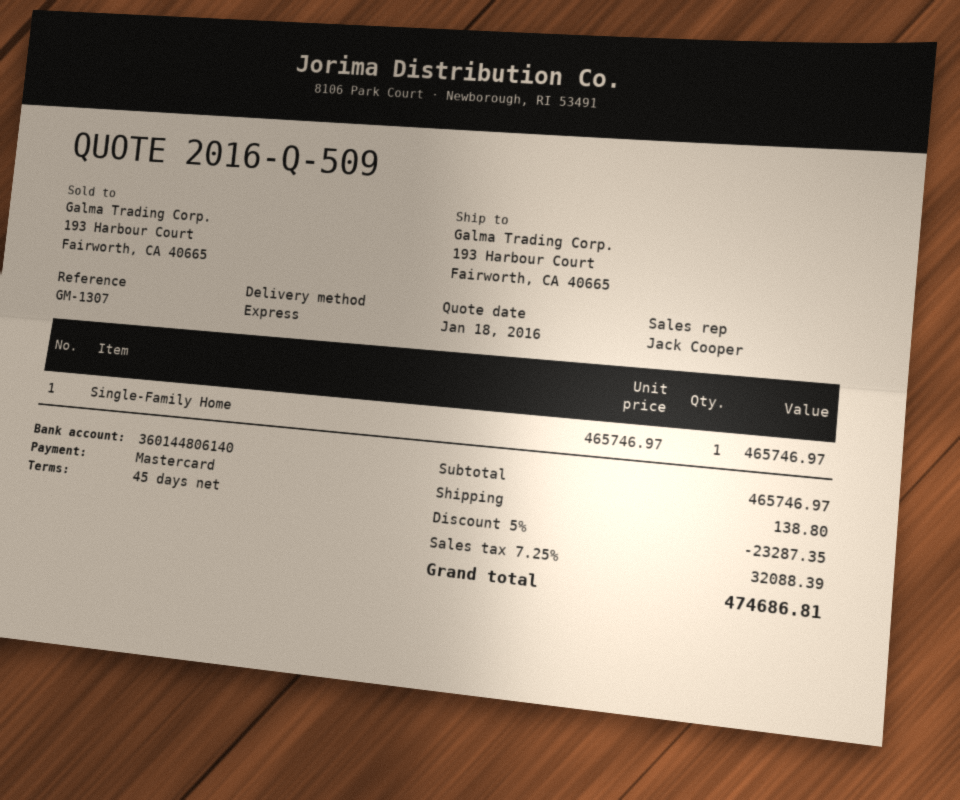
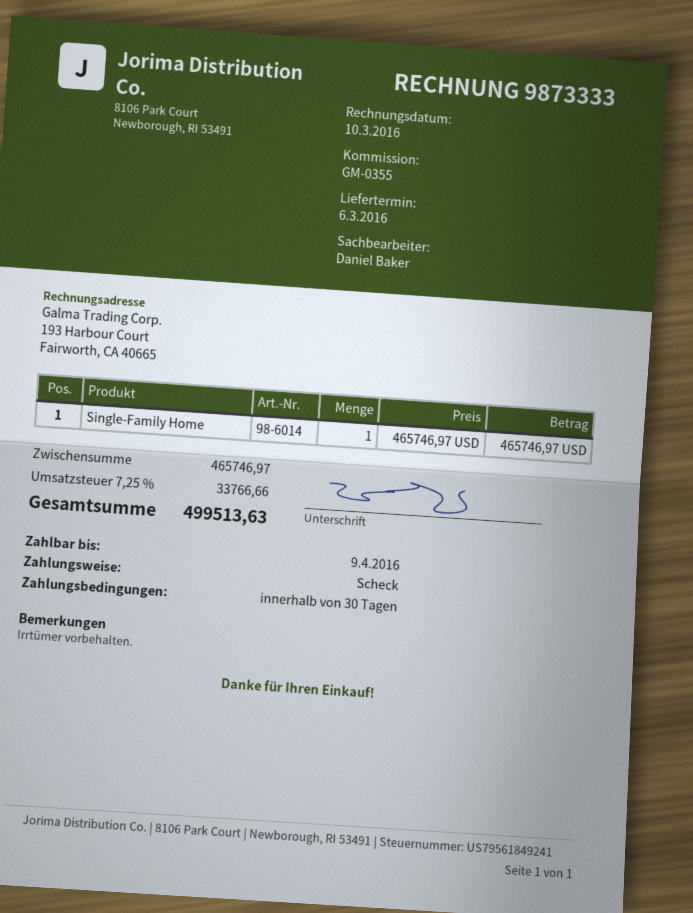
payment terms: 45 days -> 30 days
reference: GM-1307 -> GM-0355
sales rep: Jack Cooper -> Daniel Baker
payment method: Mastercard -> cheque
discount: 5% = 23287.35 -> none
shipping: 138.80 -> none
tax: 7.25% = 32088.39 -> 7.25% = 33766.66
total: 474686.81 -> 499513.63

